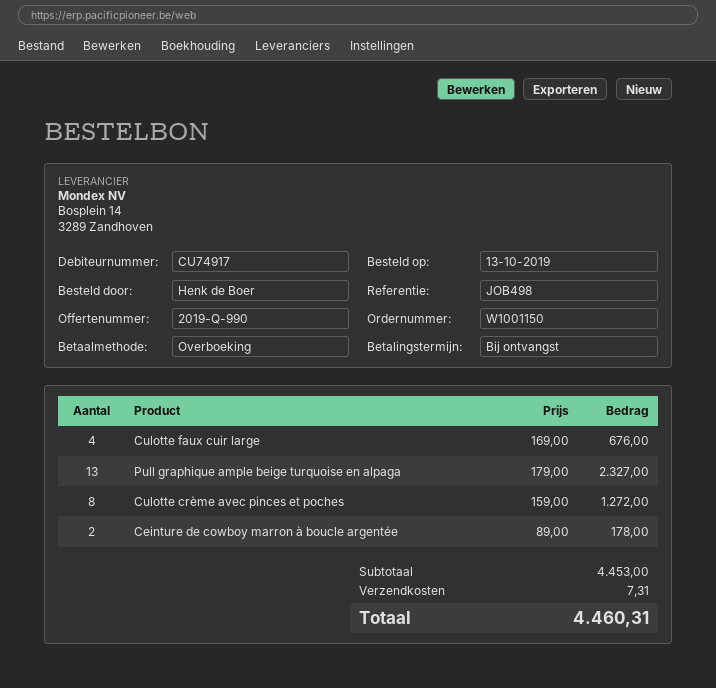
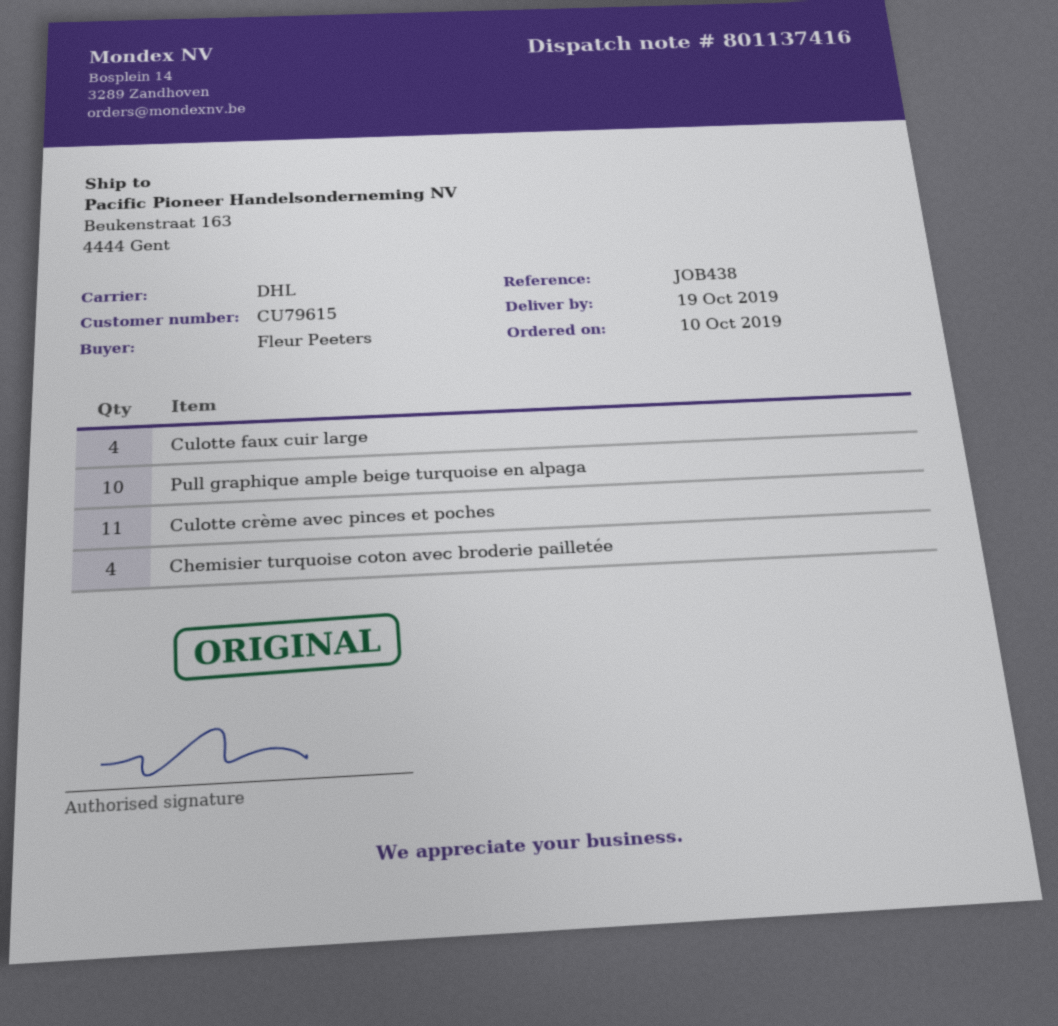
order date: 2019-10-13 -> 2019-10-10
customer number: CU74917 -> CU79615
reference: JOB498 -> JOB438
ordered by: Henk de Boer -> Fleur Peeters
Pull graphique ample beige turquoise en alpaga: 13 -> 10
Culotte crème avec pinces et poches: 8 -> 11
Ceinture de cowboy marron à boucle argentée: 2 -> none
Chemisier turquoise coton avec broderie pailletée: none -> 4

